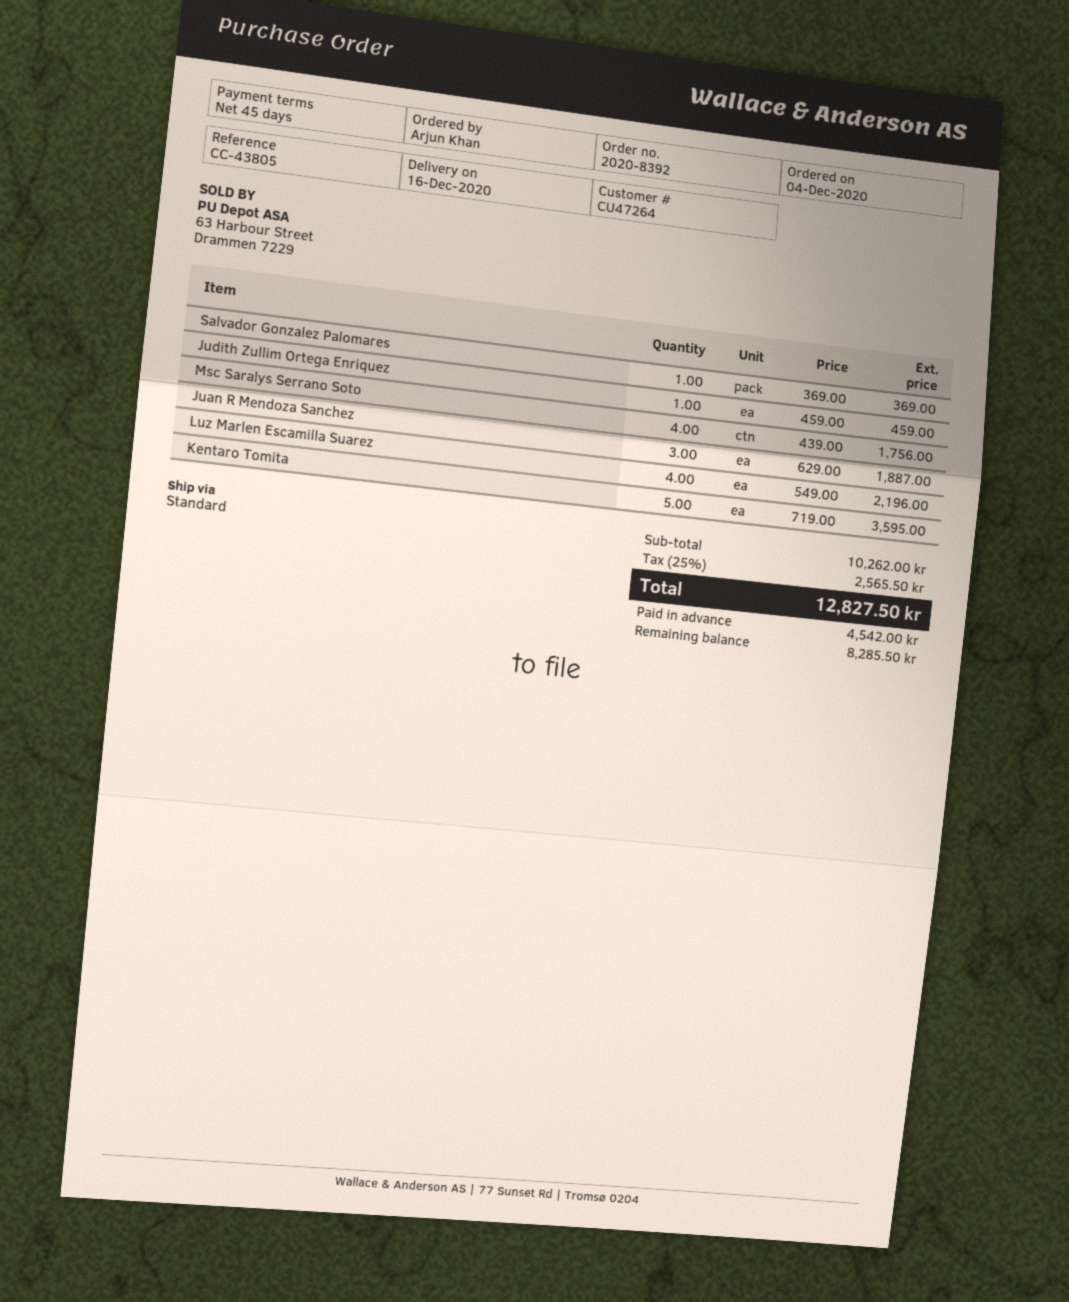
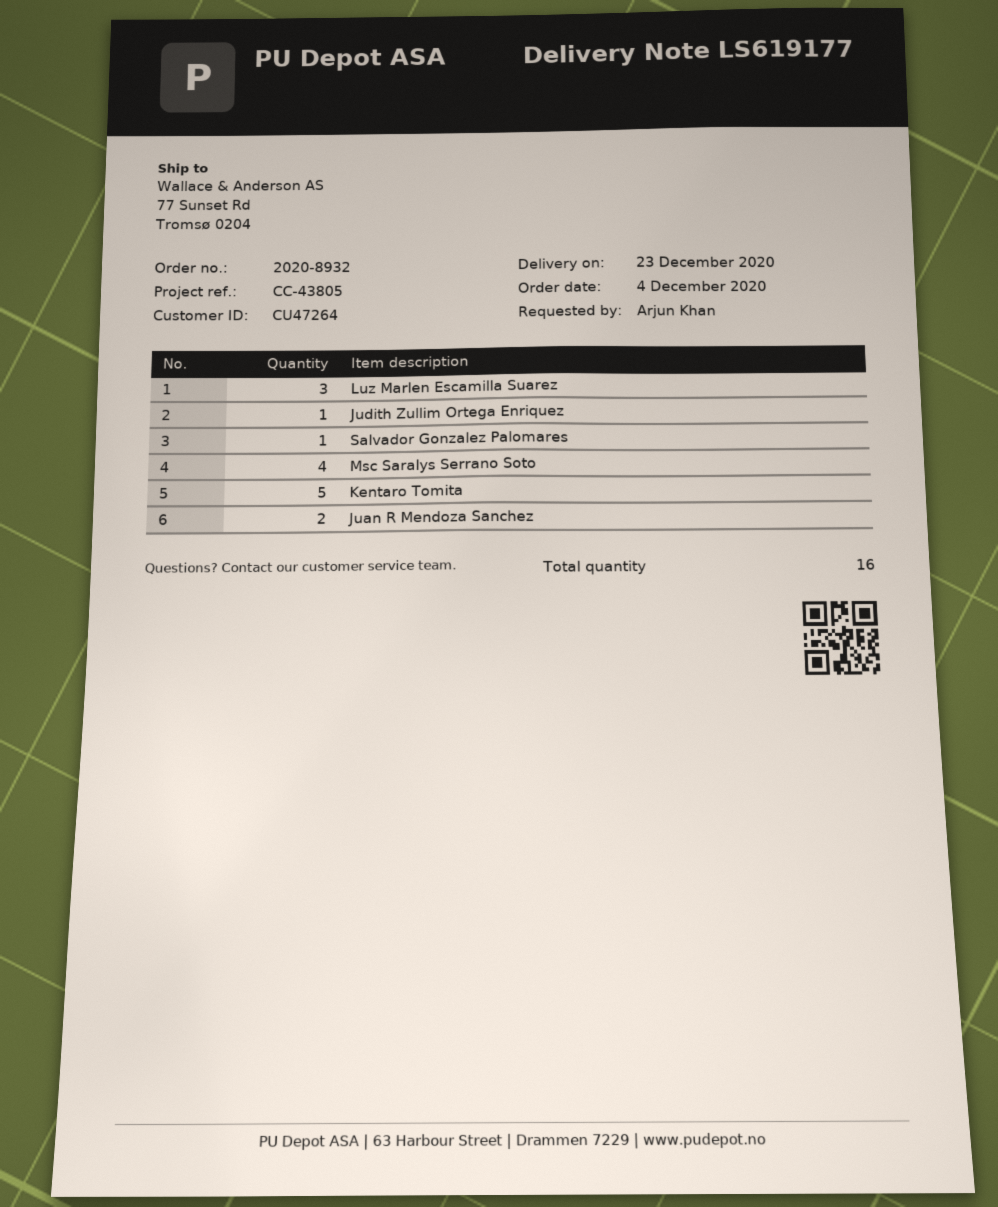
order number: 2020-8392 -> 2020-8932
delivery date: 2020-12-16 -> 2020-12-23
Juan R Mendoza Sanchez: 3 -> 2
Luz Marlen Escamilla Suarez: 4 -> 3

